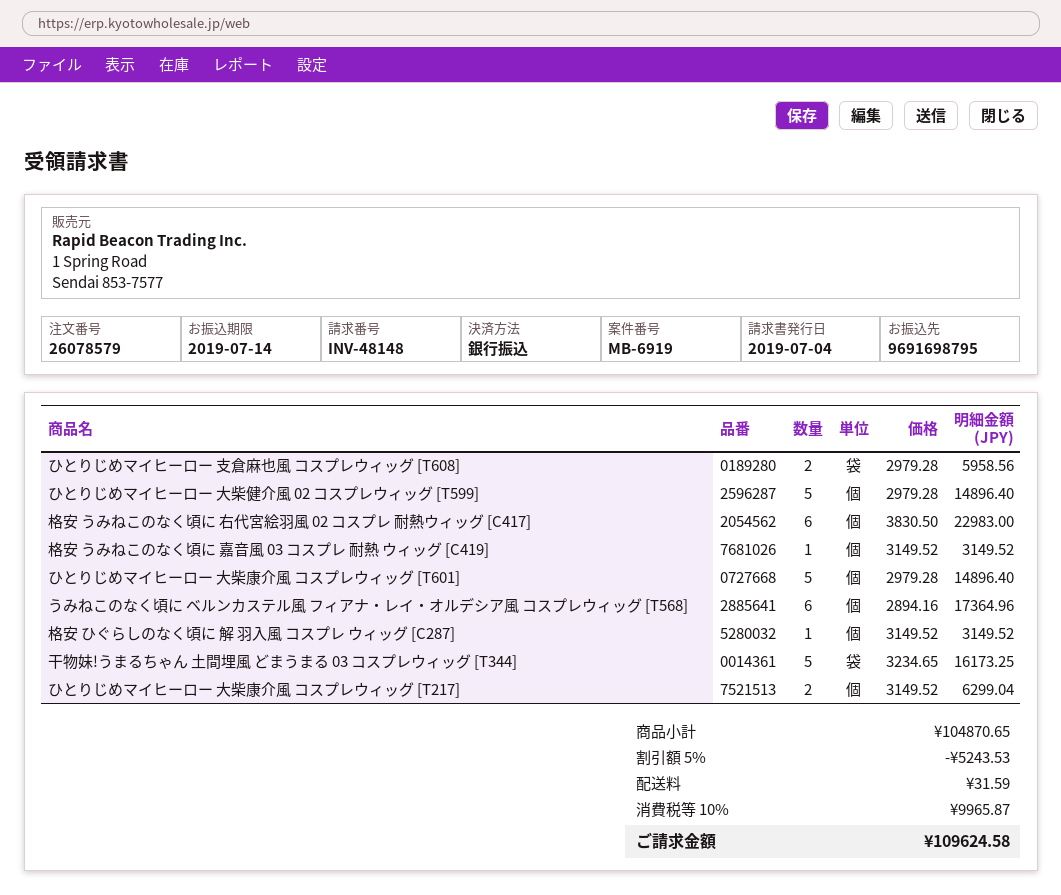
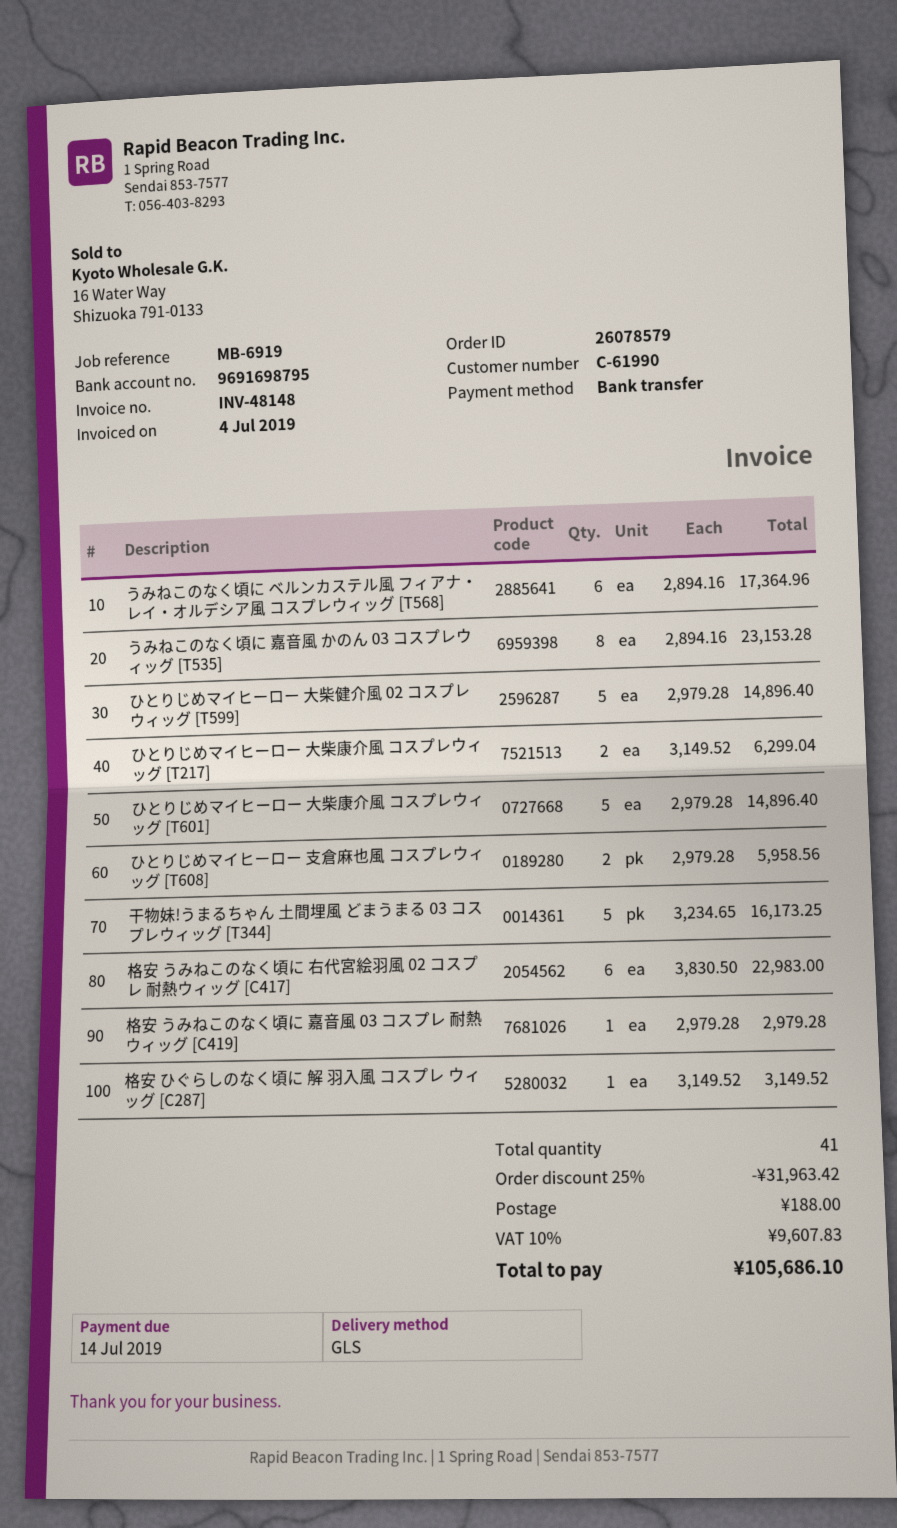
格安 うみねこのなく頃に 嘉音風 03 コスプレ 耐熱 ウィッグ [C419]: 1 x 3149.52 = 3149.52 -> 1 x 2979.28 = 2979.28
うみねこのなく頃に 嘉音風 かのん 03 コスプレウィッグ [T535]: none -> 8 x 2894.16 = 23153.28
discount: 5% = 5243.53 -> 25% = 31963.42
shipping: 31.59 -> 188.00
tax: 10% = 9965.87 -> 10% = 9607.83
total: 109624.58 -> 105686.10

